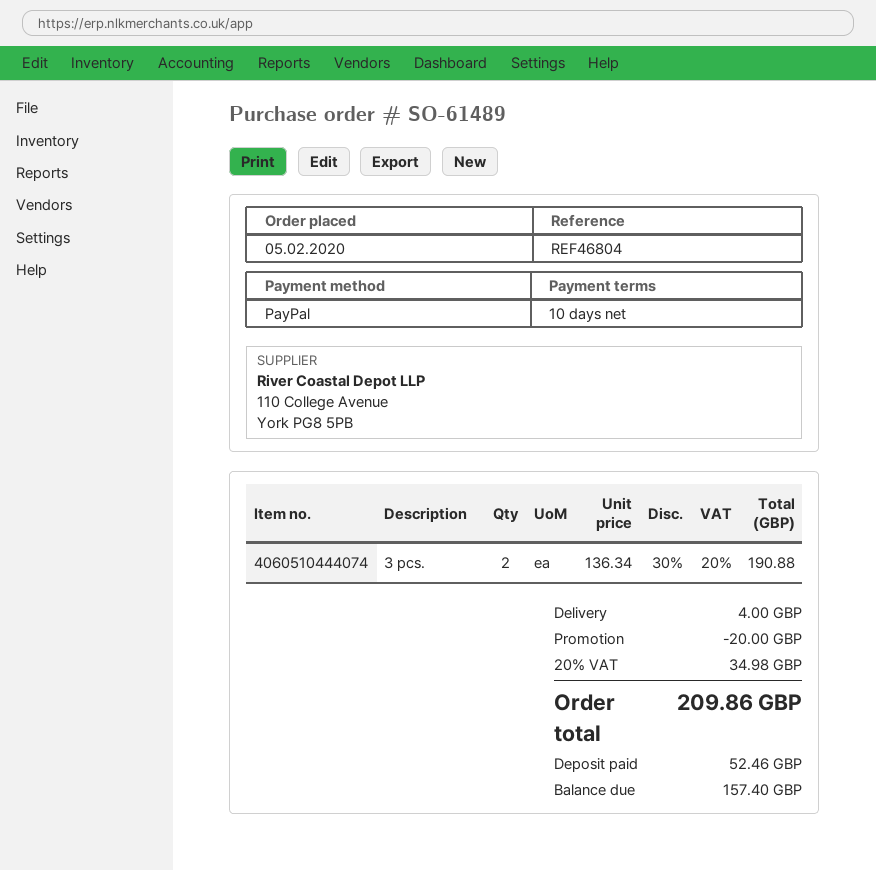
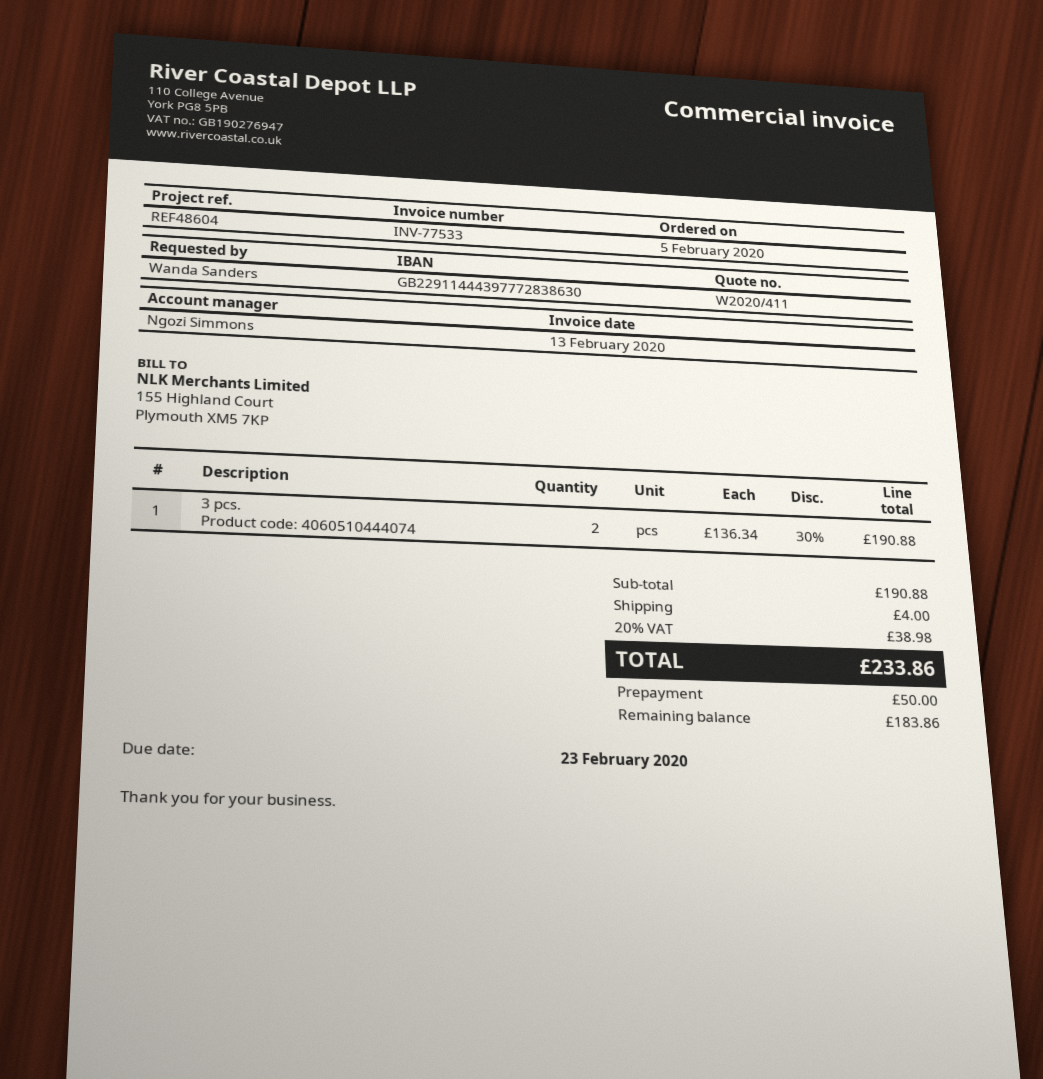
reference: REF46804 -> REF48604
discount: 20.00 -> none
tax: 20% = 34.98 -> 20% = 38.98
total: 209.86 -> 233.86
deposit: 52.46 -> 50.00
balance: 157.40 -> 183.86

